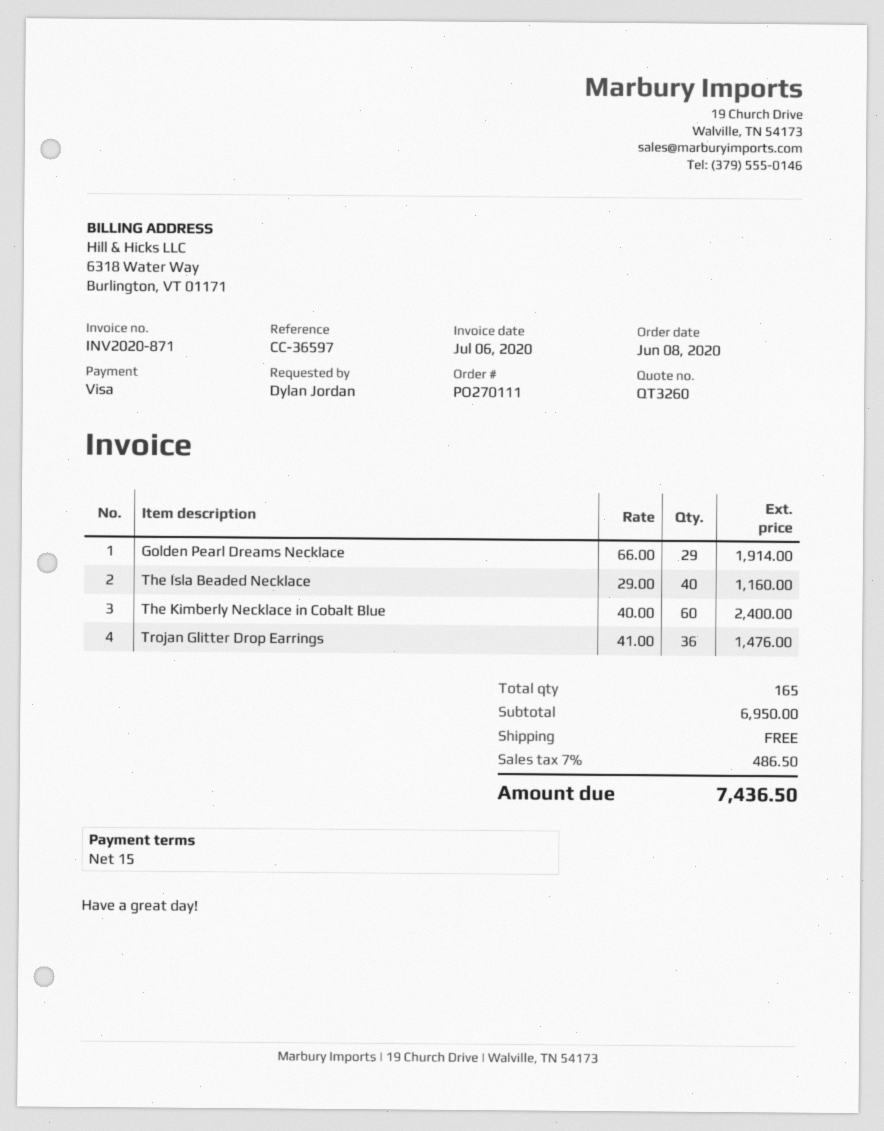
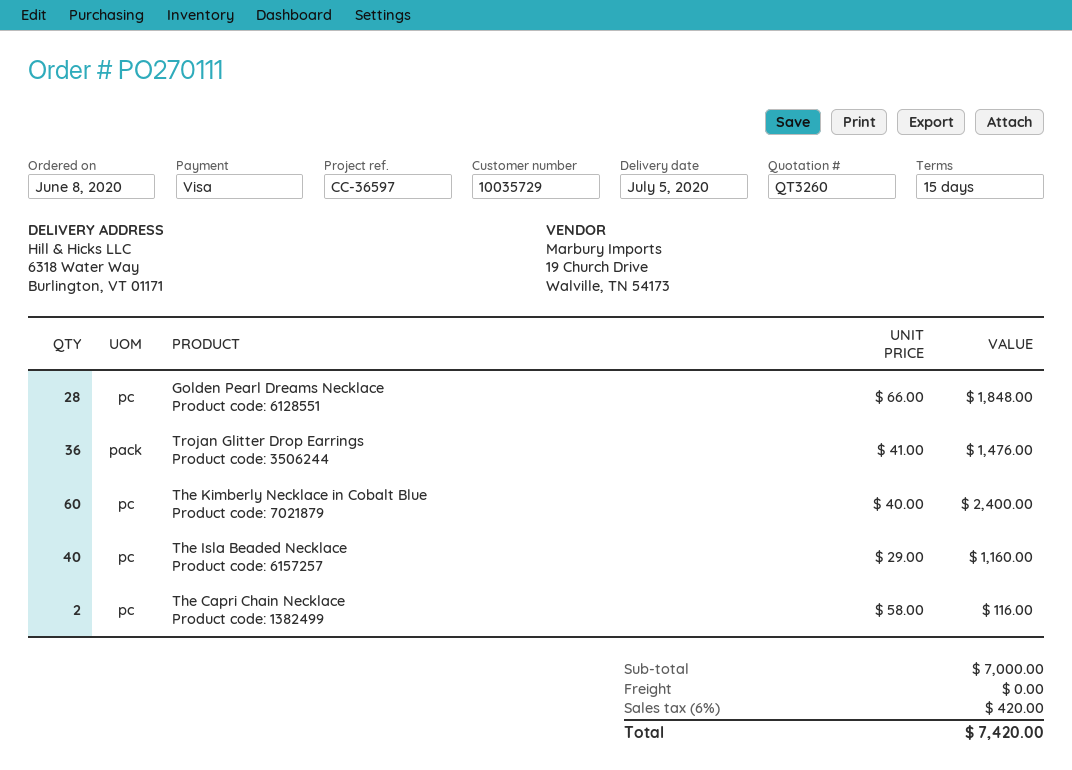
Golden Pearl Dreams Necklace: 29 x 66.00 = 1914.00 -> 28 x 66.00 = 1848.00
The Capri Chain Necklace: none -> 2 x 58.00 = 116.00
subtotal: 6950.00 -> 7000.00
tax: 7% = 486.50 -> 6% = 420.00
total: 7436.50 -> 7420.00

